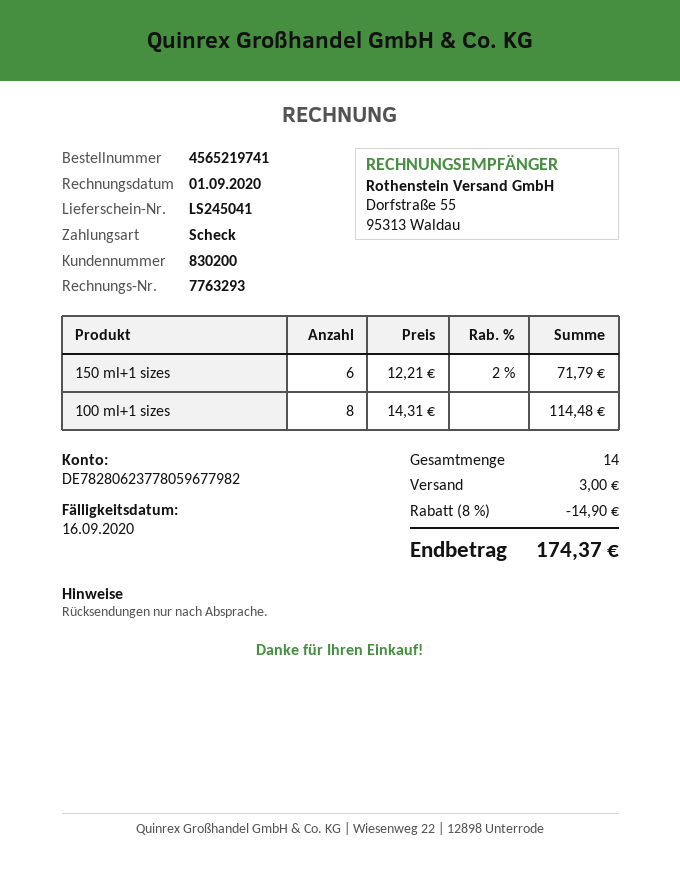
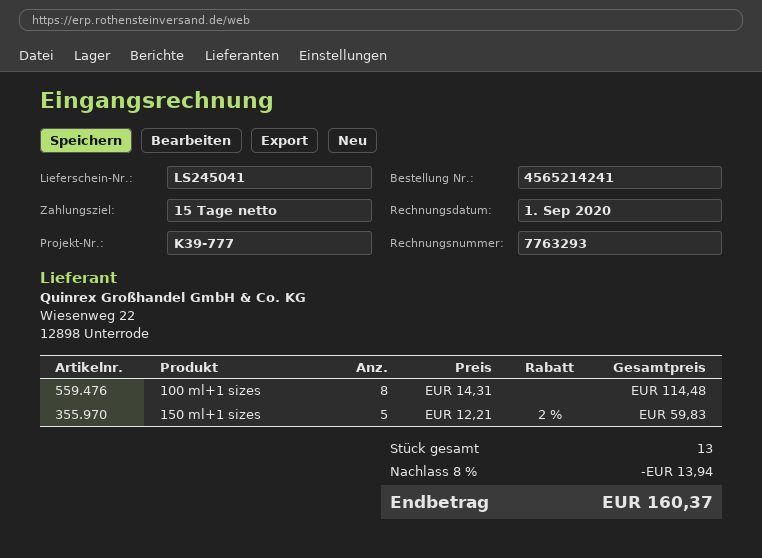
order number: 4565219741 -> 4565214241
150 ml+1 sizes: 6 x 12.21 - 2% = 71.79 -> 5 x 12.21 - 2% = 59.83
total quantity: 14 -> 13
discount: 8% = 14.90 -> 8% = 13.94
shipping: 3.00 -> none
total: 174.37 -> 160.37

